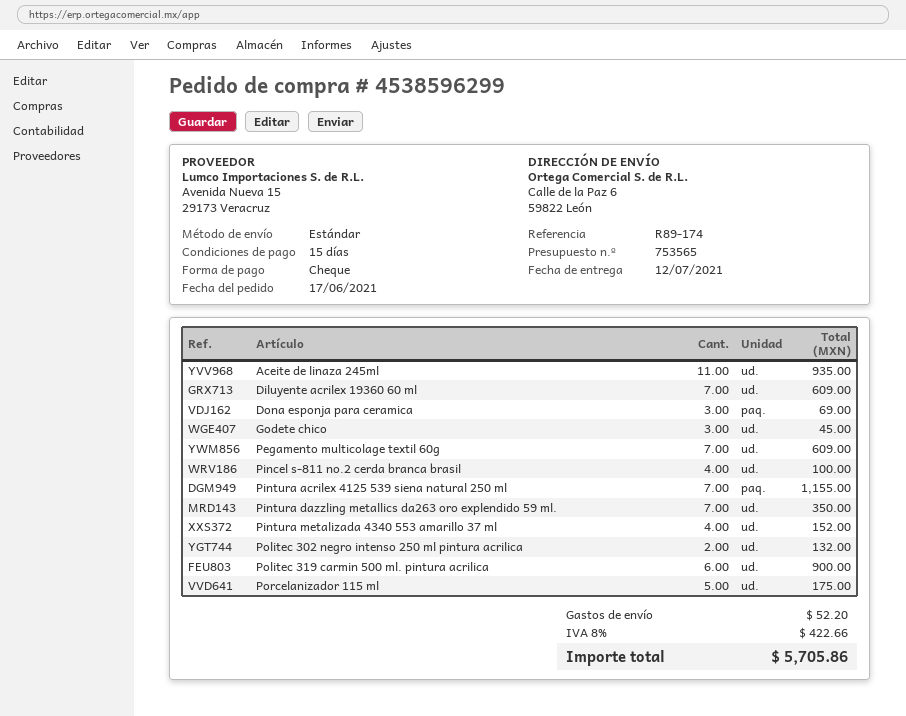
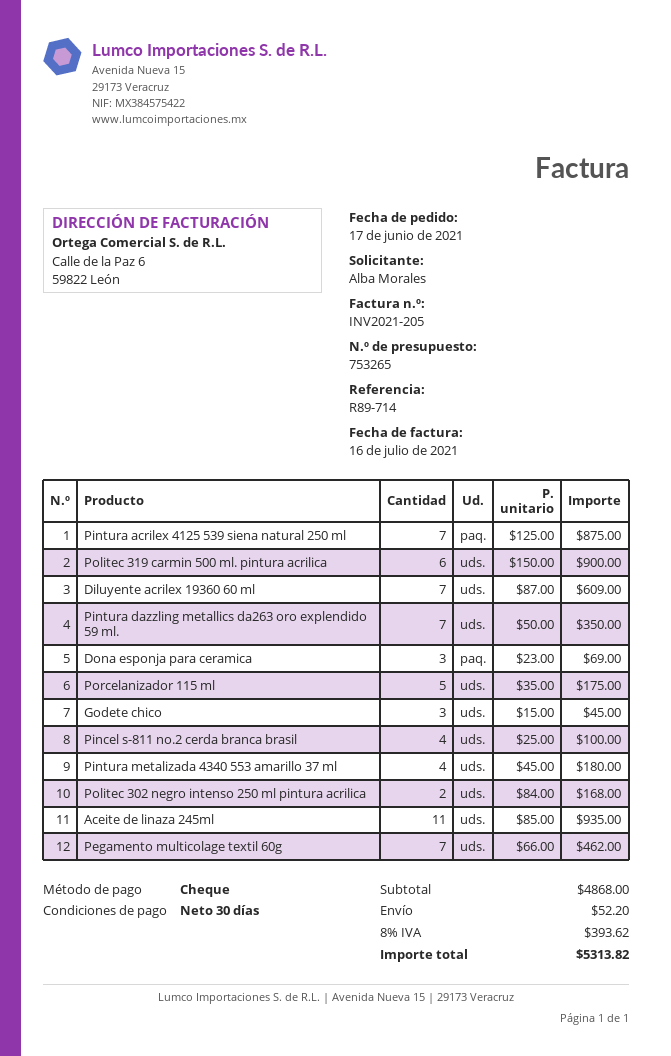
quote number: 753565 -> 753265
payment terms: 15 days -> 30 days
reference: R89-174 -> R89-714
Pegamento multicolage textil 60g: 7 for 609.00 -> 7 for 462.00
Pintura acrilex 4125 539 siena natural 250 ml: 7 for 1155.00 -> 7 for 875.00
Pintura metalizada 4340 553 amarillo 37 ml: 4 for 152.00 -> 4 for 180.00
Politec 302 negro intenso 250 ml pintura acrilica: 2 for 132.00 -> 2 for 168.00
tax: 8% = 422.66 -> 8% = 393.62
total: 5705.86 -> 5313.82

